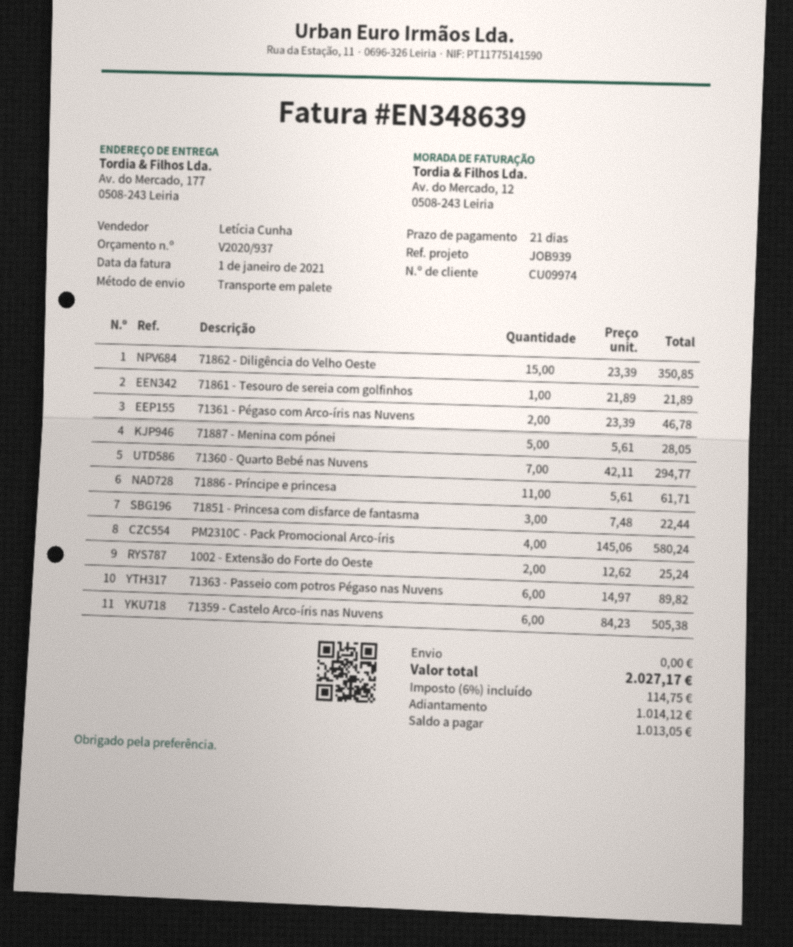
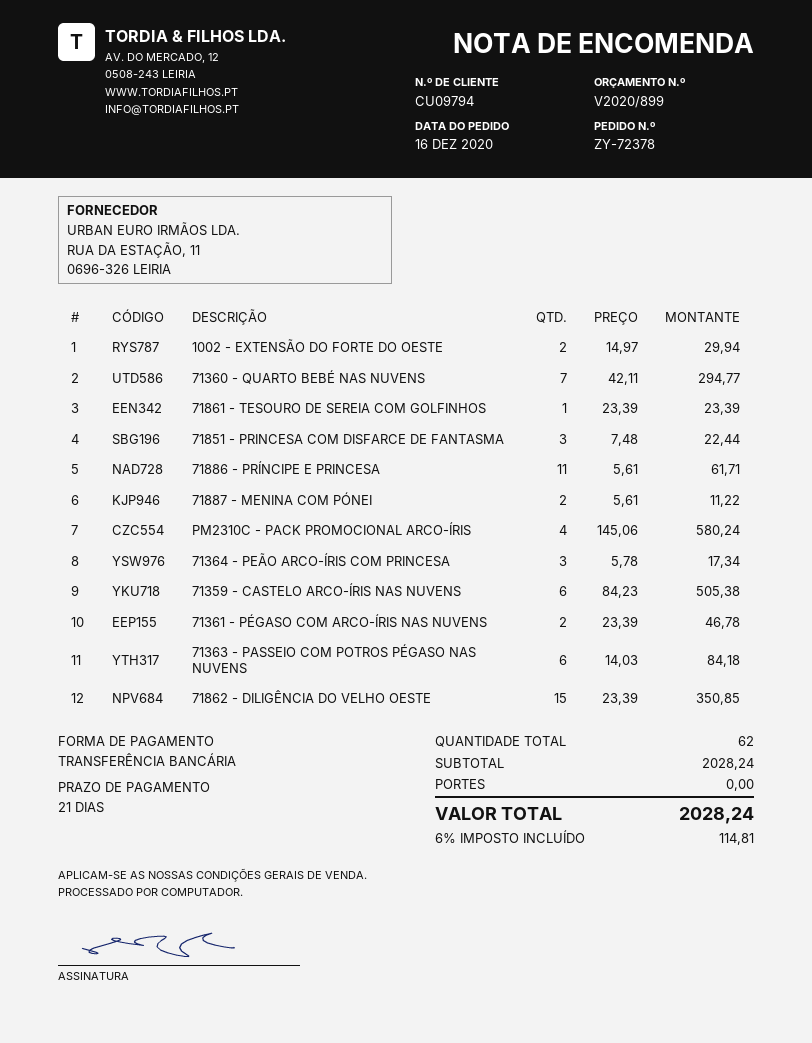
quote number: V2020/937 -> V2020/899
customer number: CU09974 -> CU09794
71861 - Tesouro de sereia com golfinhos: 1 x 21.89 = 21.89 -> 1 x 23.39 = 23.39
71887 - Menina com pónei: 5 x 5.61 = 28.05 -> 2 x 5.61 = 11.22
1002 - Extensão do Forte do Oeste: 2 x 12.62 = 25.24 -> 2 x 14.97 = 29.94
71363 - Passeio com potros Pégaso nas Nuvens: 6 x 14.97 = 89.82 -> 6 x 14.03 = 84.18
71364 - PEÃO ARCO-ÍRIS COM PRINCESA: none -> 3 x 5.78 = 17.34
tax: 6% = 114.75 -> 6% = 114.81
total: 2027.17 -> 2028.24

